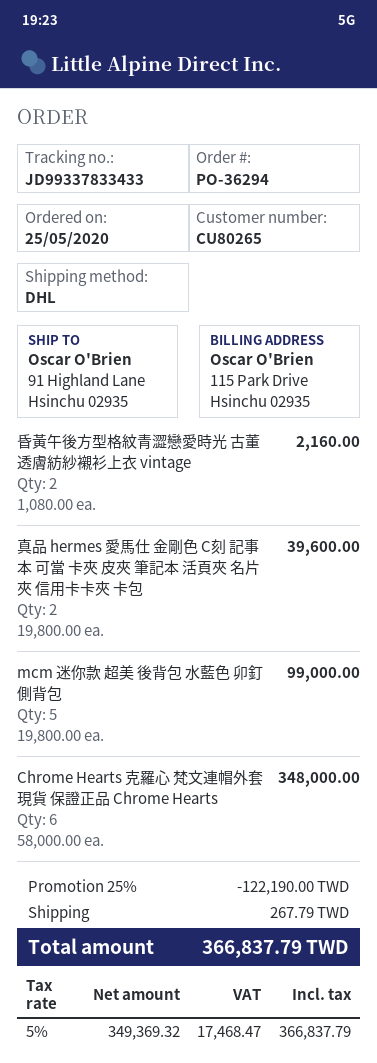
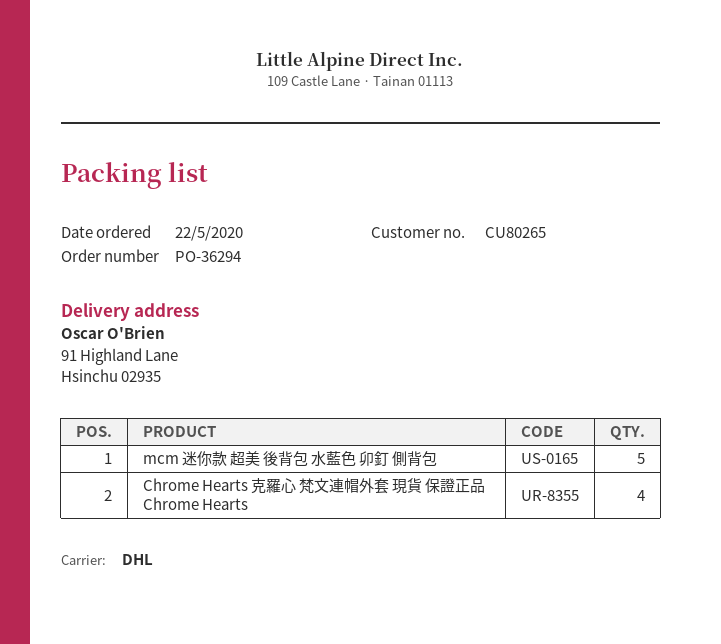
order date: 2020-05-25 -> 2020-05-22
昏黃午後方型格紋青澀戀愛時光 古董透膚紡紗襯衫上衣 vintage: 2 -> none
真品 hermes 愛馬仕 金剛色 C刻 記事本 可當 卡夾 皮夾 筆記本 活頁夾 名片夾 信用卡卡夾 卡包: 2 -> none
Chrome Hearts 克羅心 梵文連帽外套 現貨 保證正品 Chrome Hearts: 6 -> 4

